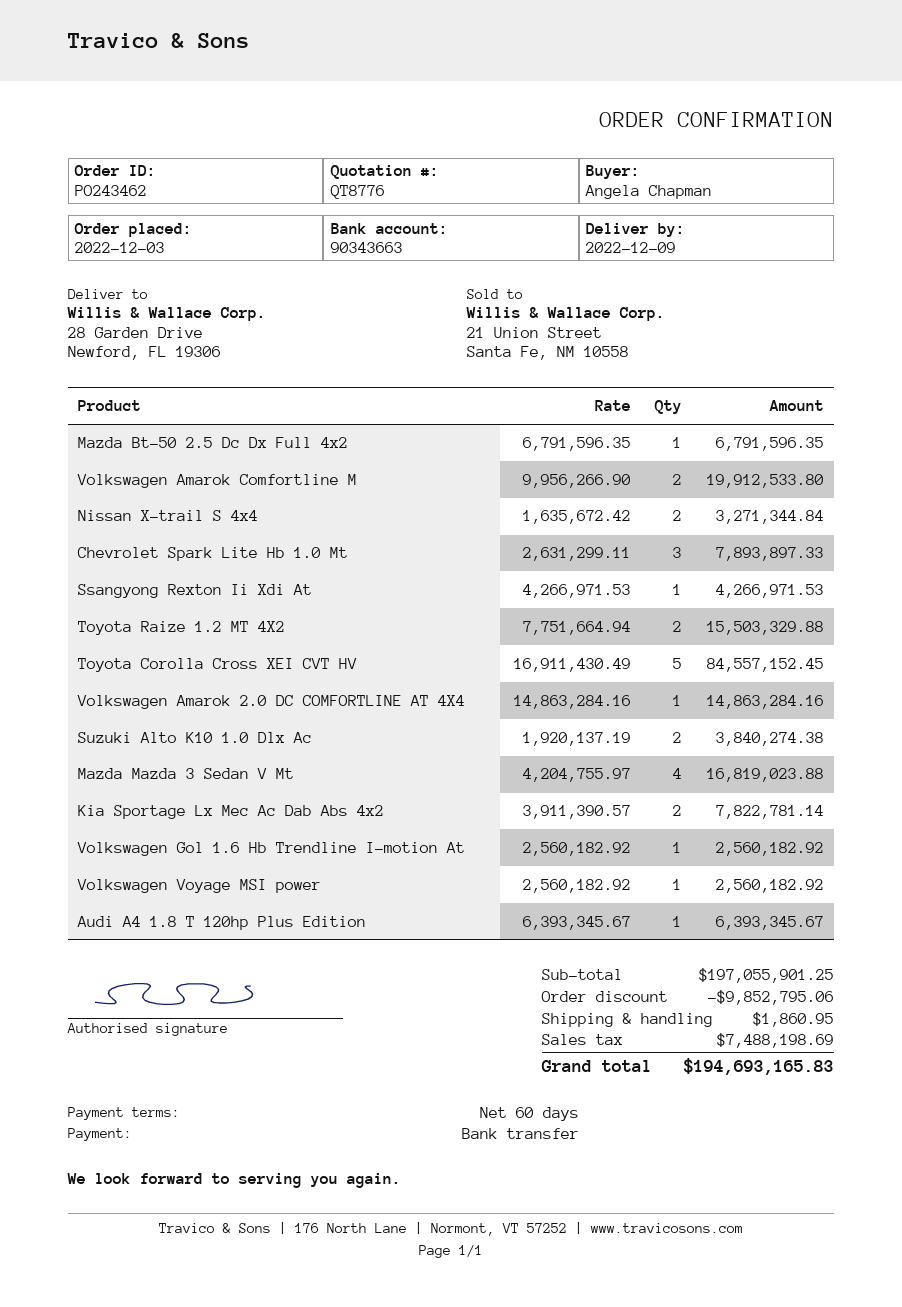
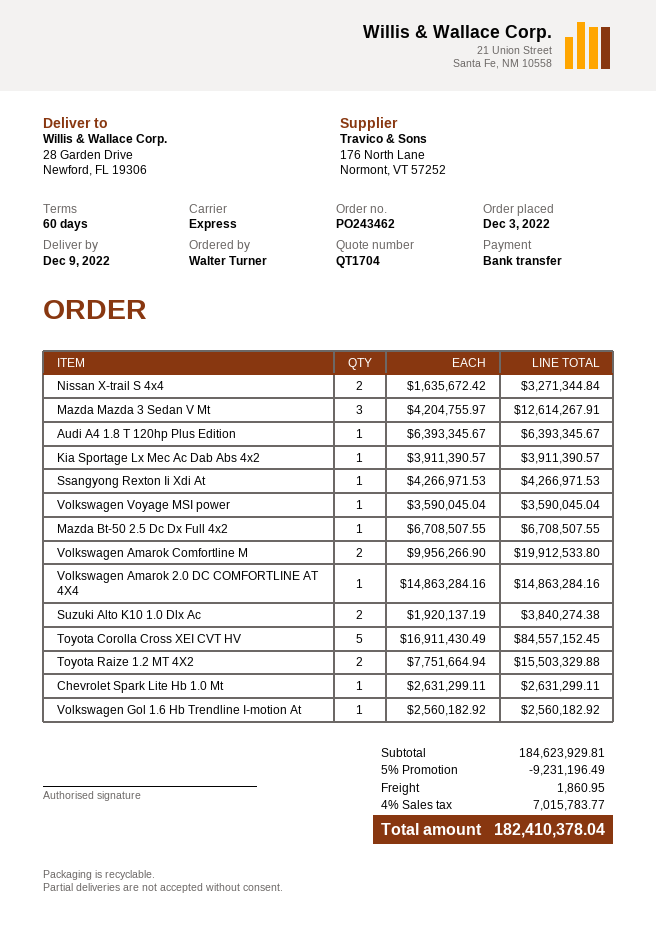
quote number: QT8776 -> QT1704
ordered by: Angela Chapman -> Walter Turner
Mazda Bt-50 2.5 Dc Dx Full 4x2: 1 x 6791596.35 = 6791596.35 -> 1 x 6708507.55 = 6708507.55
Chevrolet Spark Lite Hb 1.0 Mt: 3 x 2631299.11 = 7893897.33 -> 1 x 2631299.11 = 2631299.11
Mazda Mazda 3 Sedan V Mt: 4 x 4204755.97 = 16819023.88 -> 3 x 4204755.97 = 12614267.91
Kia Sportage Lx Mec Ac Dab Abs 4x2: 2 x 3911390.57 = 7822781.14 -> 1 x 3911390.57 = 3911390.57
Volkswagen Voyage MSI power: 1 x 2560182.92 = 2560182.92 -> 1 x 3590045.04 = 3590045.04
subtotal: 197055901.25 -> 184623929.81
discount: 9852795.06 -> 9231196.49
tax: 7488198.69 -> 7015783.77
total: 194693165.83 -> 182410378.04

